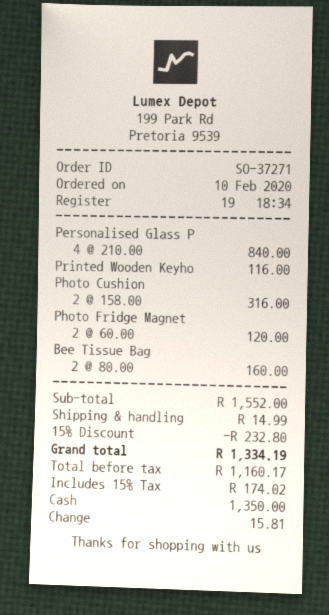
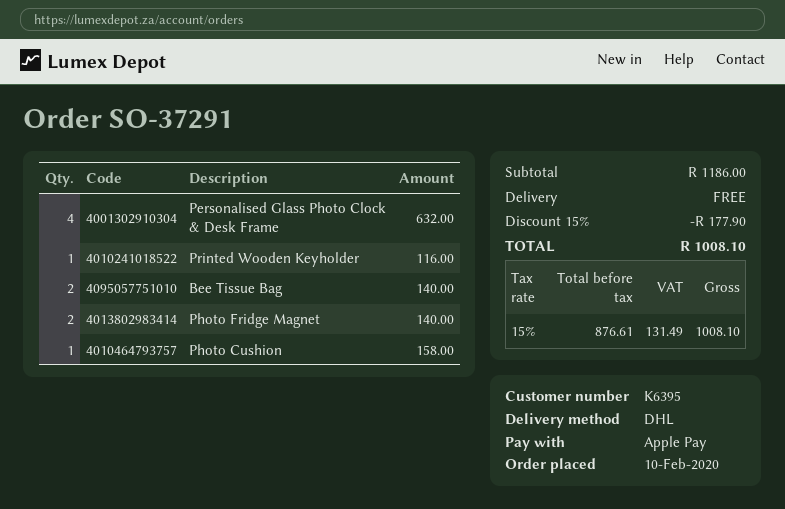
order number: SO-37271 -> SO-37291
payment method: cash -> Apple Pay
Personalised Glass P: 4 for 840.00 -> 4 for 632.00
Photo Cushion: 2 for 316.00 -> 1 for 158.00
Photo Fridge Magnet: 2 for 120.00 -> 2 for 140.00
Bee Tissue Bag: 2 for 160.00 -> 2 for 140.00
subtotal: 1552.00 -> 1186.00
discount: 15% = 232.80 -> 15% = 177.90
shipping: 14.99 -> 0.00
net: 1160.17 -> 876.61
tax: 15% = 174.02 -> 15% = 131.49
total: 1334.19 -> 1008.10

